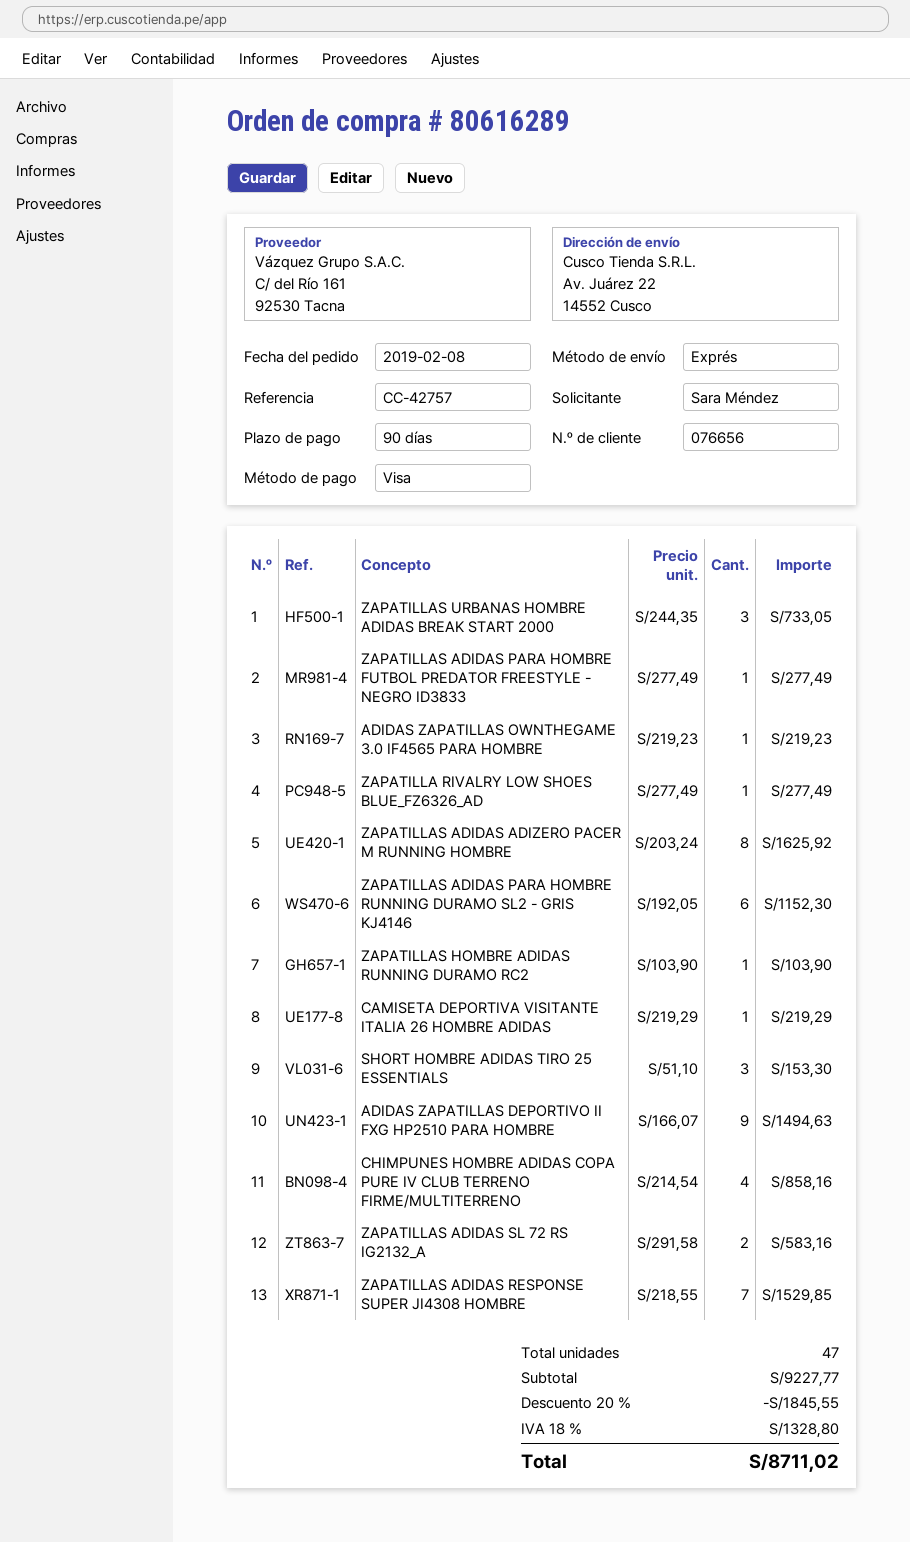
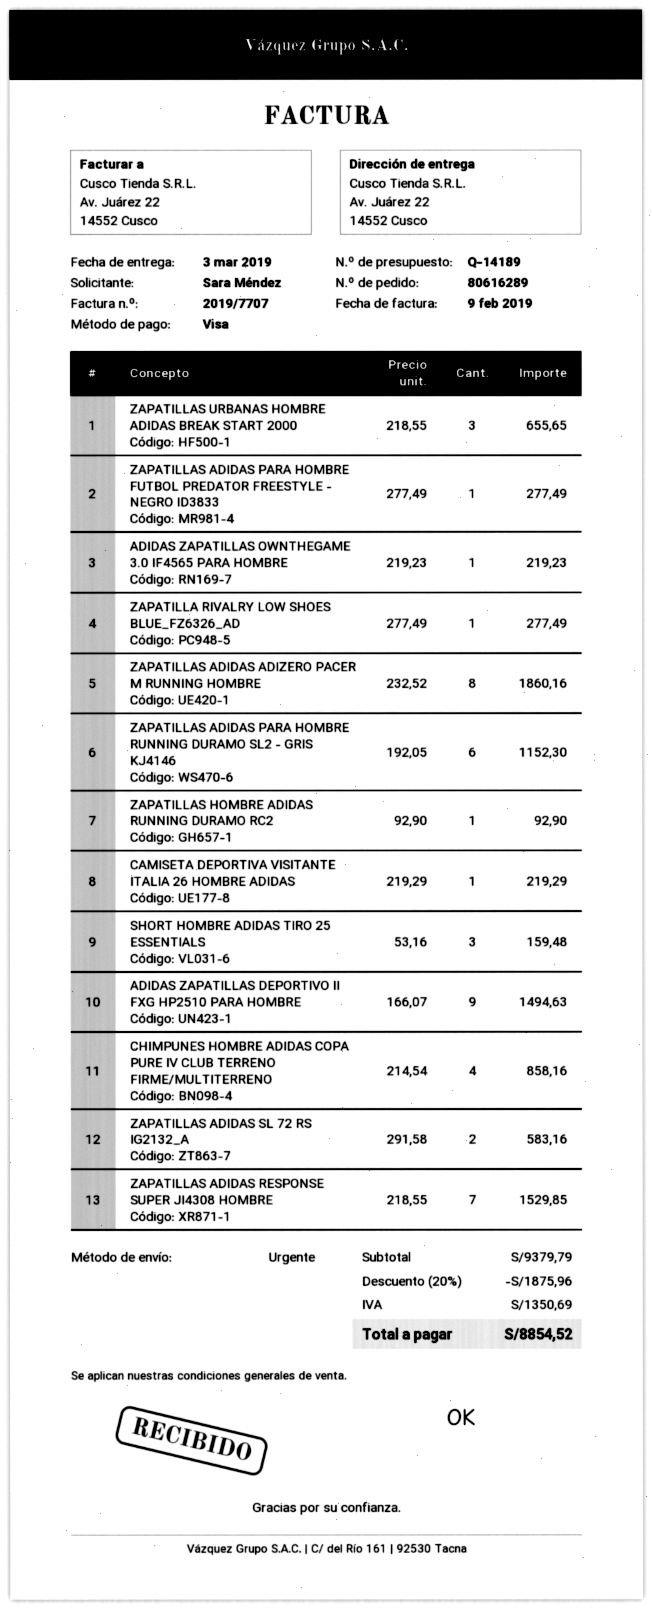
ZAPATILLAS URBANAS HOMBRE ADIDAS BREAK START 2000: 3 x 244.35 = 733.05 -> 3 x 218.55 = 655.65
ZAPATILLAS ADIDAS ADIZERO PACER M RUNNING HOMBRE: 8 x 203.24 = 1625.92 -> 8 x 232.52 = 1860.16
ZAPATILLAS HOMBRE ADIDAS RUNNING DURAMO RC2: 1 x 103.90 = 103.90 -> 1 x 92.90 = 92.90
SHORT HOMBRE ADIDAS TIRO 25 ESSENTIALS: 3 x 51.10 = 153.30 -> 3 x 53.16 = 159.48
subtotal: 9227.77 -> 9379.79
discount: 20% = 1845.55 -> 20% = 1875.96
tax: 1328.80 -> 1350.69
total: 8711.02 -> 8854.52

